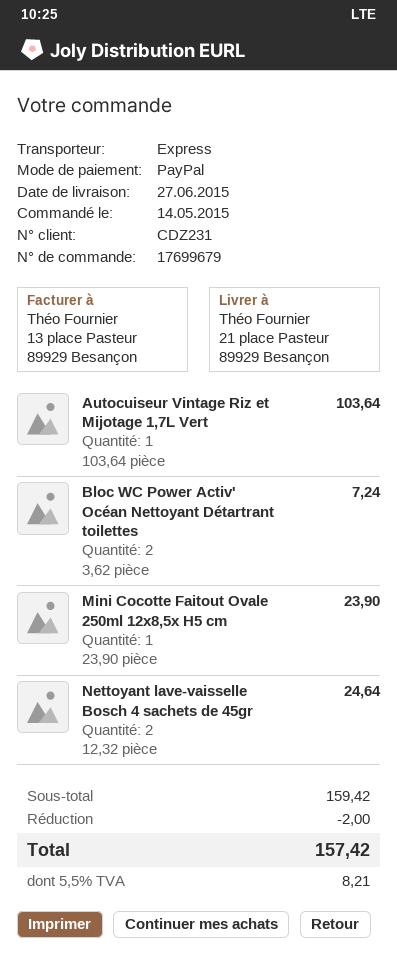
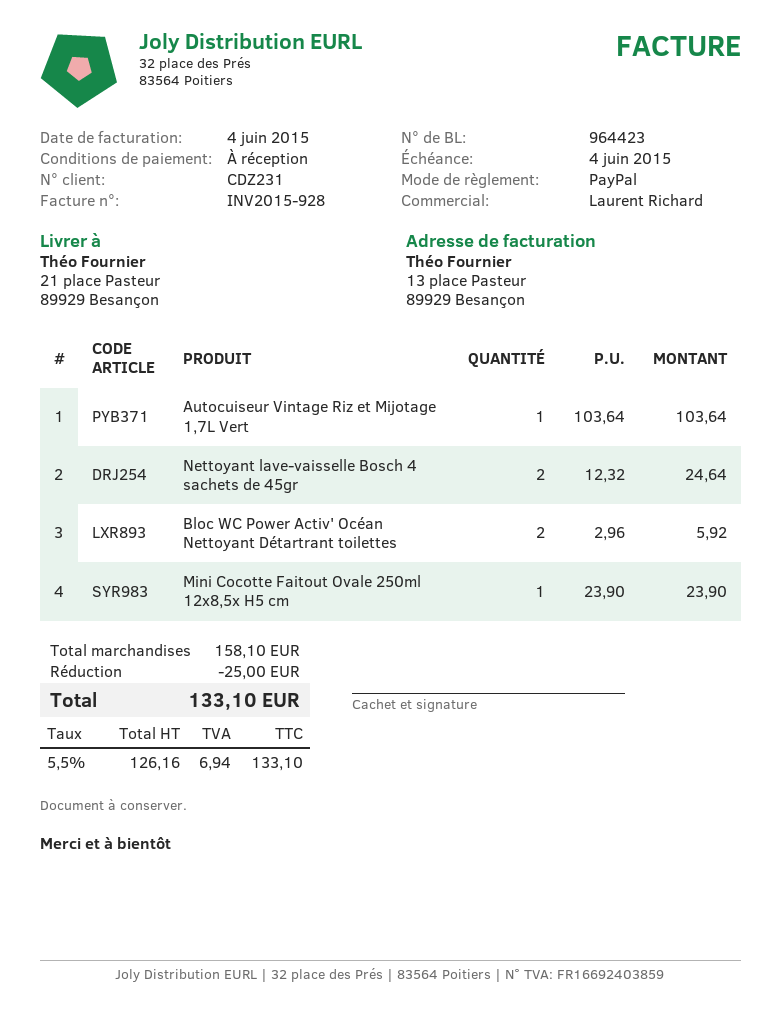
Bloc WC Power Activ' Océan Nettoyant Détartrant toilettes: 2 x 3.62 = 7.24 -> 2 x 2.96 = 5.92
subtotal: 159.42 -> 158.10
discount: 2.00 -> 25.00
tax: 5.5% = 8.21 -> 5.5% = 6.94
total: 157.42 -> 133.10

